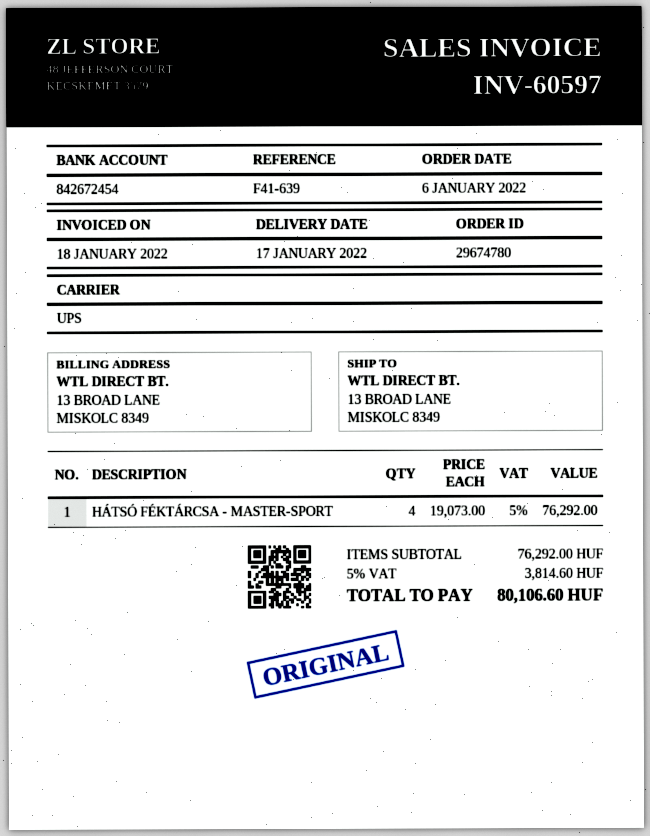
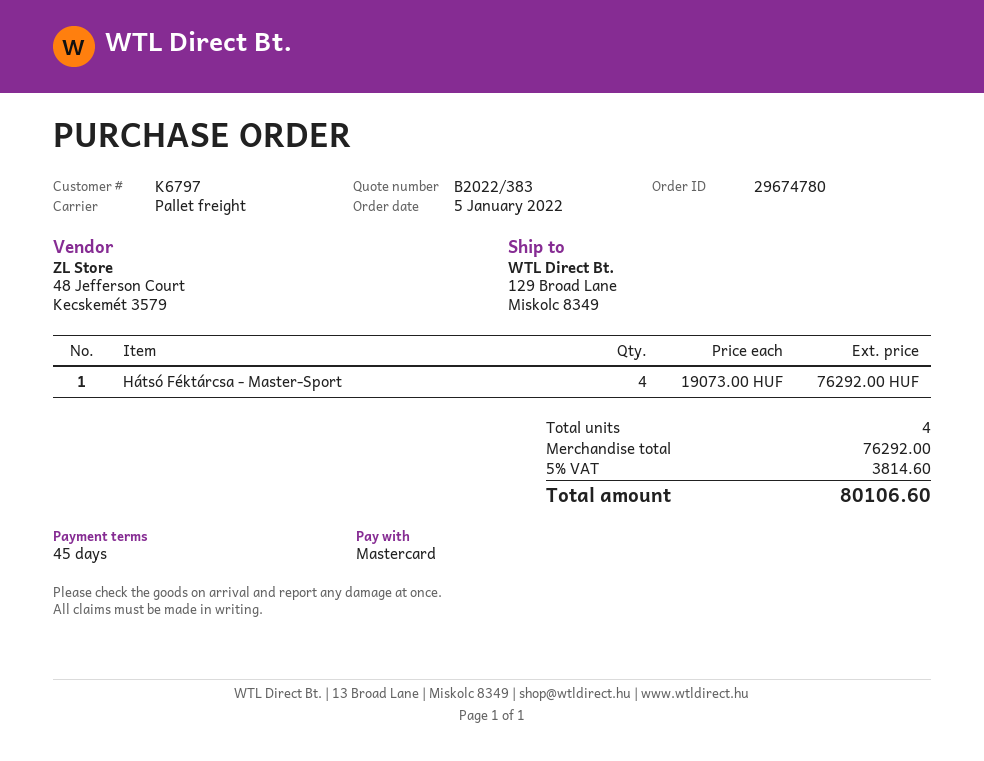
order date: 2022-01-06 -> 2022-01-05
shipping method: UPS -> pallet freight
ship to: 13 BROAD LANE, MISKOLC 8349 -> 129 Broad Lane, Miskolc 8349

